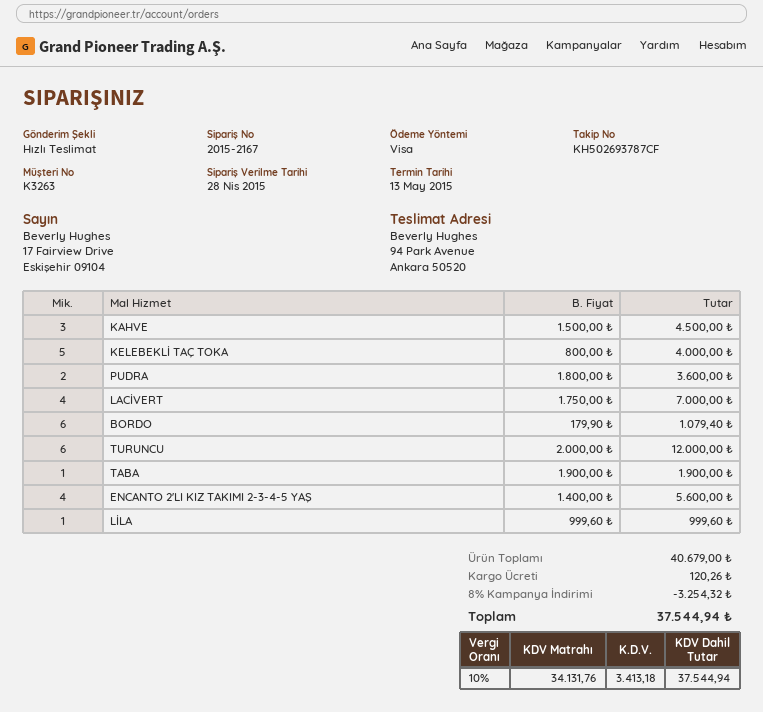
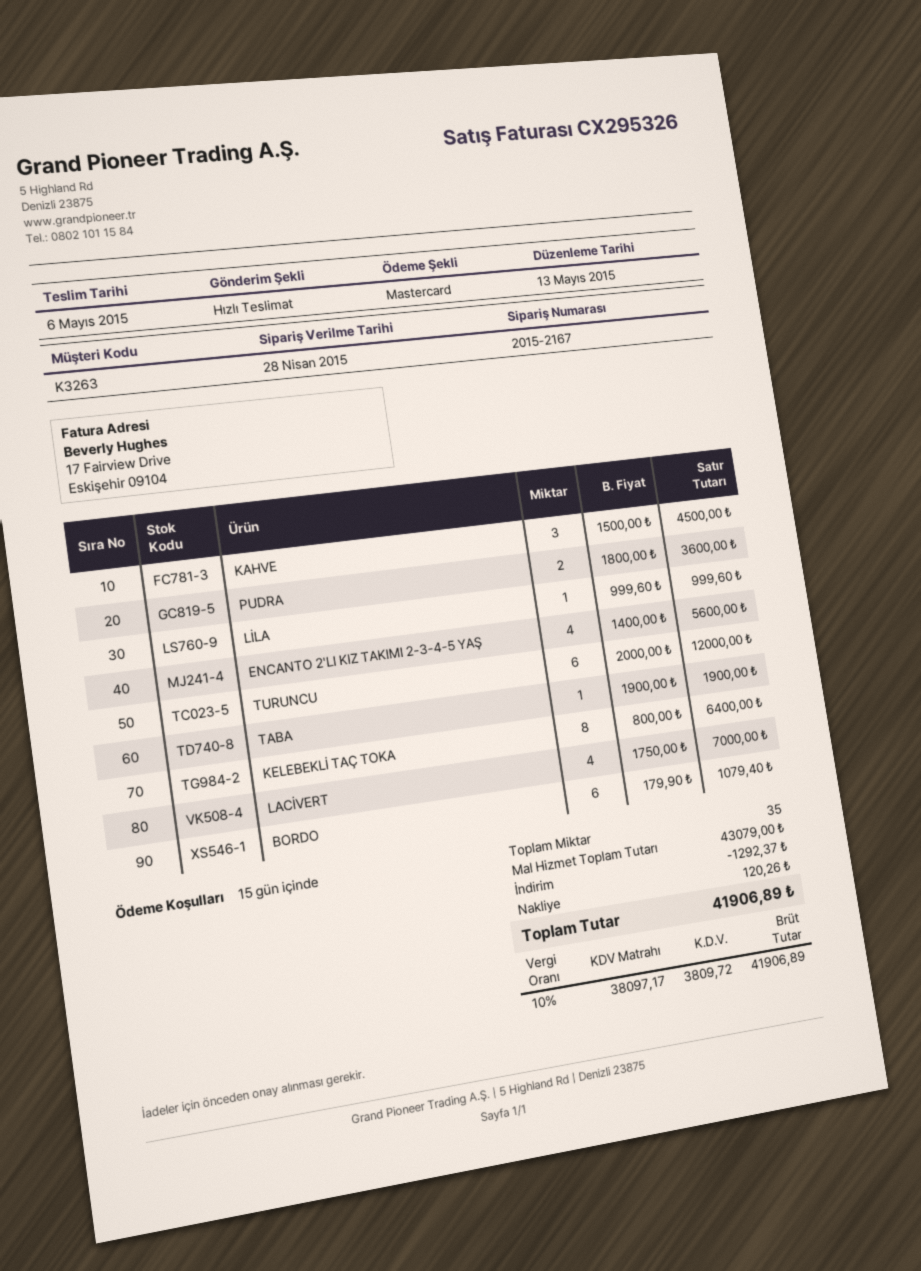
delivery date: 2015-05-13 -> 2015-05-06
payment method: Visa -> Mastercard
KELEBEKLİ TAÇ TOKA: 5 x 800.00 = 4000.00 -> 8 x 800.00 = 6400.00
subtotal: 40679.00 -> 43079.00
discount: 3254.32 -> 1292.37
net: 34131.76 -> 38097.17
tax: 10% = 3413.18 -> 10% = 3809.72
total: 37544.94 -> 41906.89

